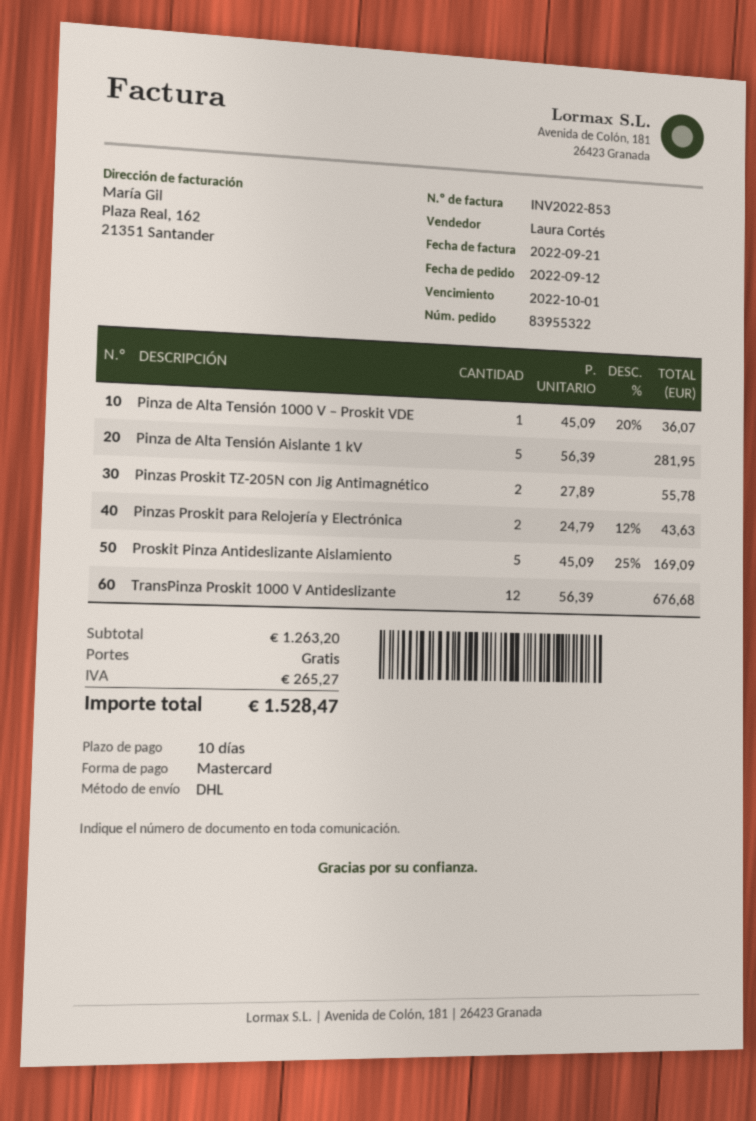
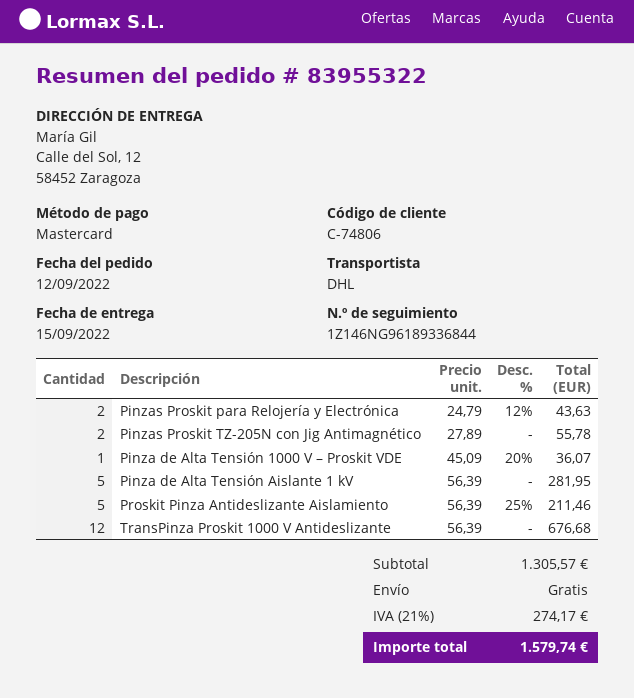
Proskit Pinza Antideslizante Aislamiento: 5 x 45.09 - 25% = 169.09 -> 5 x 56.39 - 25% = 211.46
subtotal: 1263.20 -> 1305.57
tax: 265.27 -> 274.17
total: 1528.47 -> 1579.74

